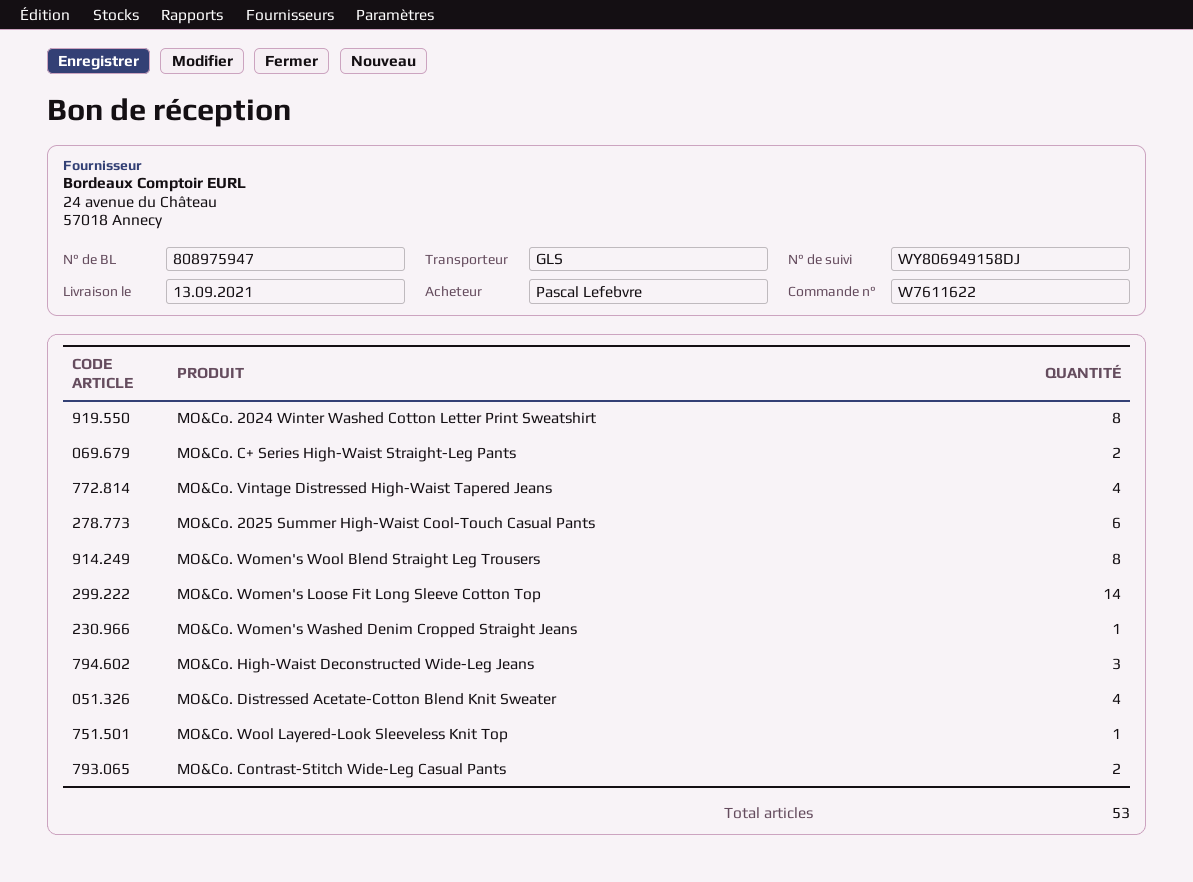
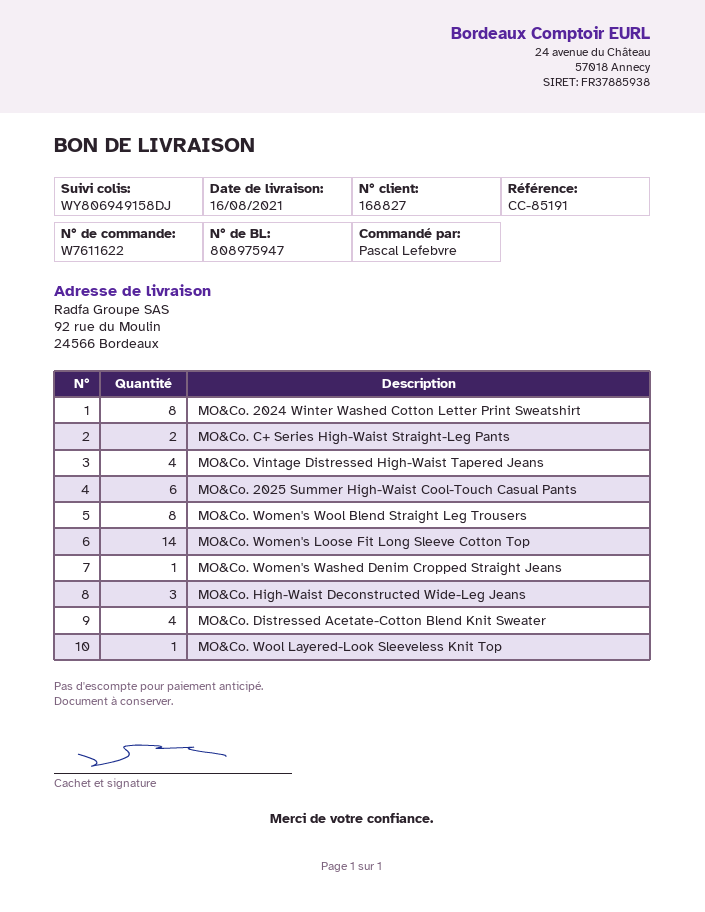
delivery date: 2021-09-13 -> 2021-08-16
MO&Co. Contrast-Stitch Wide-Leg Casual Pants: 2 -> none

